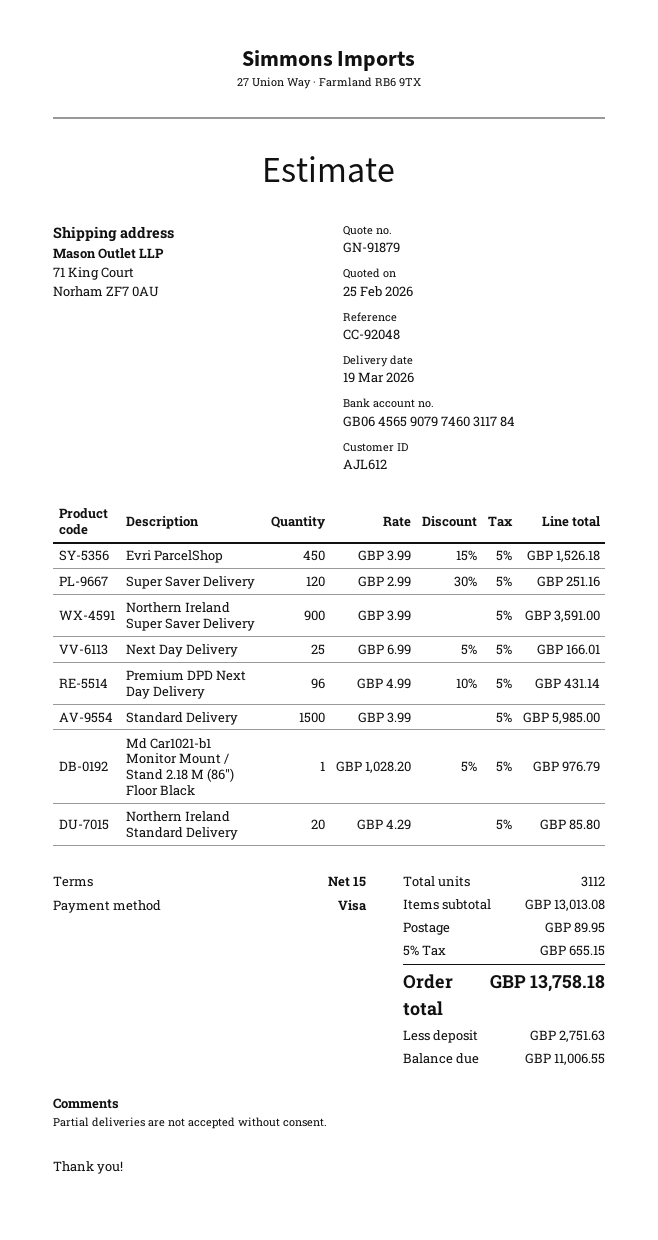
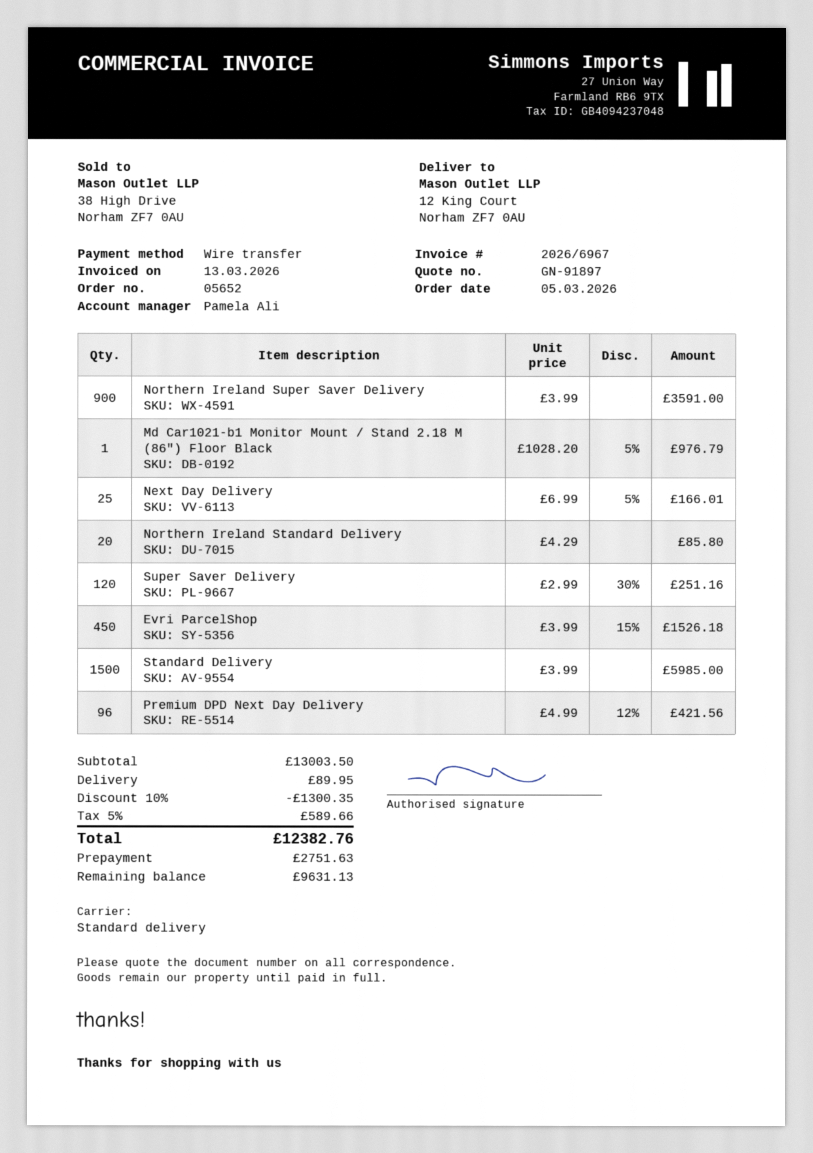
quote number: GN-91879 -> GN-91897
payment method: Visa -> bank transfer
ship to: 71 King Court, Norham ZF7 0AU -> 12 King Court, Norham ZF7 0AU
Premium DPD Next Day Delivery: 96 x 4.99 - 10% = 431.14 -> 96 x 4.99 - 12% = 421.56
subtotal: 13013.08 -> 13003.50
discount: none -> 10% = 1300.35
tax: 5% = 655.15 -> 5% = 589.66
total: 13758.18 -> 12382.76
balance: 11006.55 -> 9631.13

